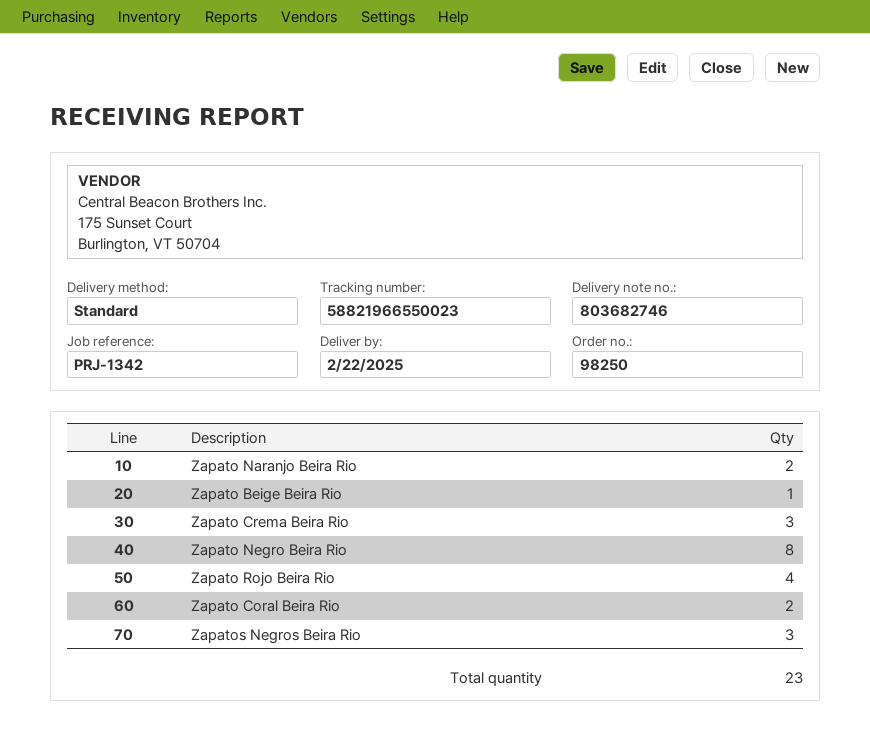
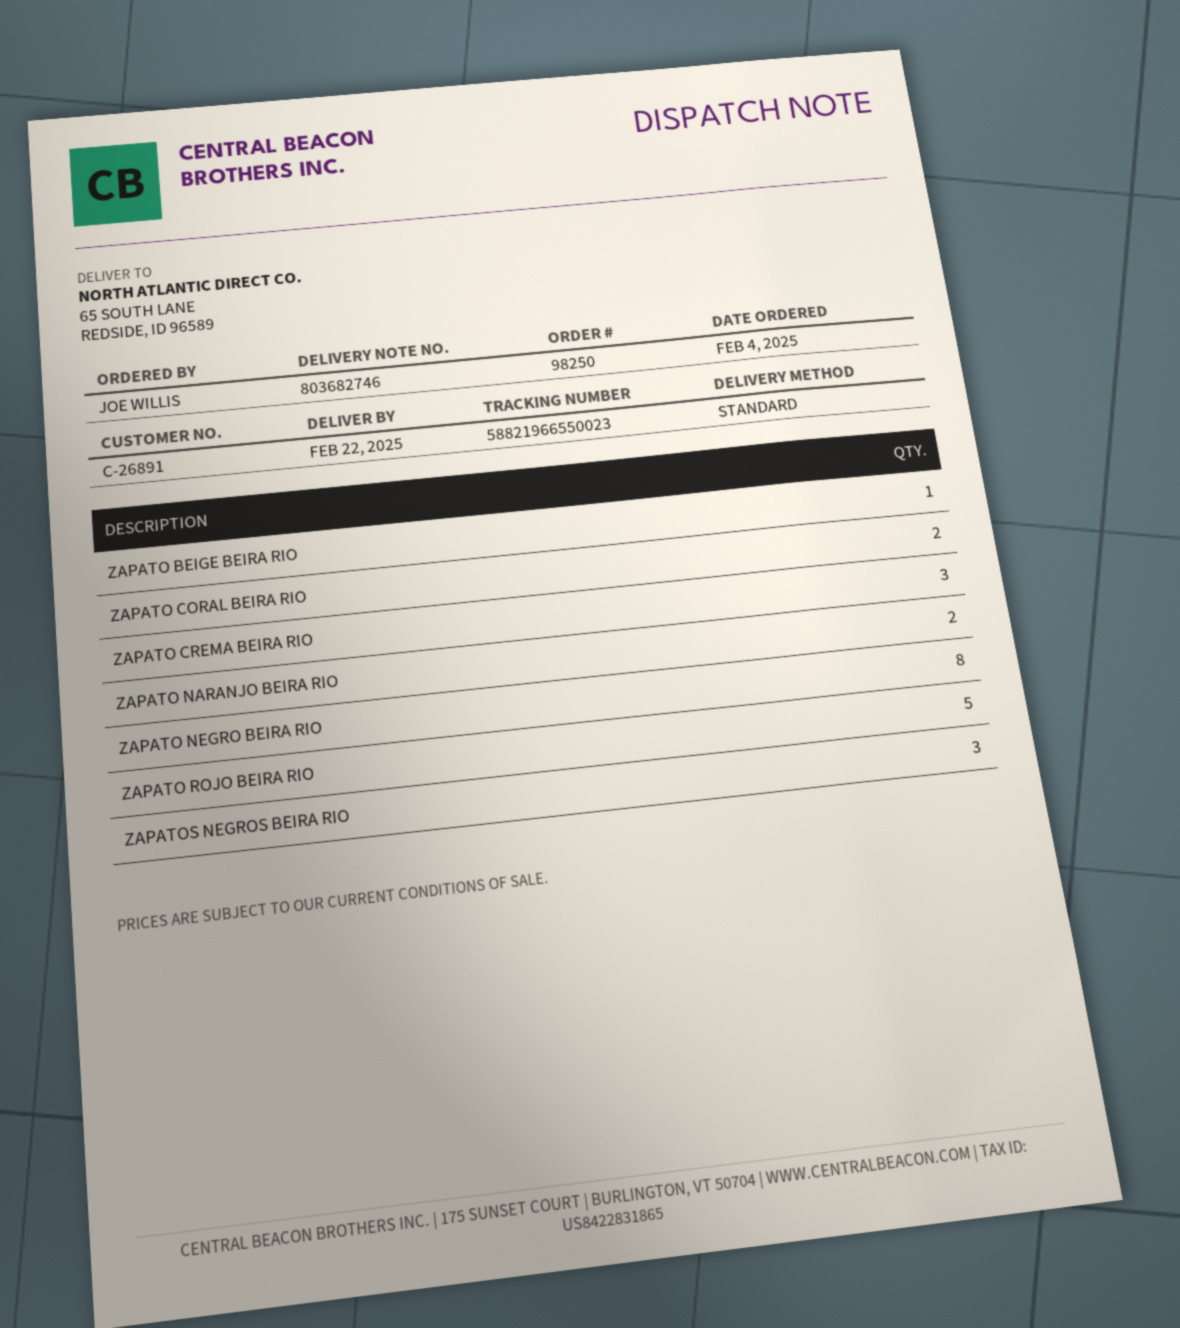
Zapato Rojo Beira Rio: 4 -> 5

